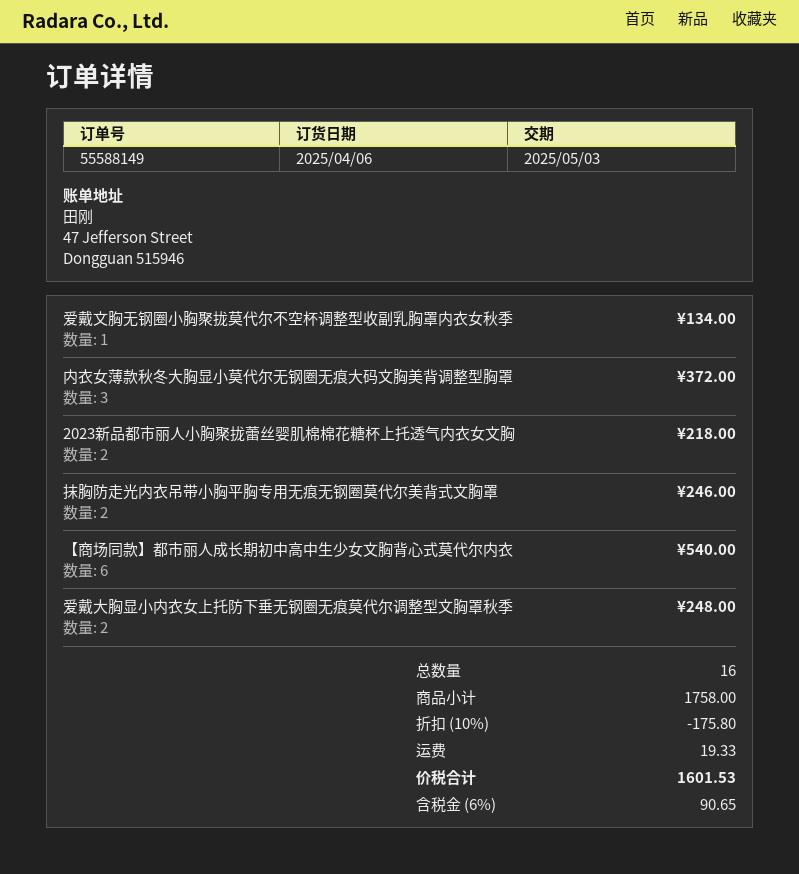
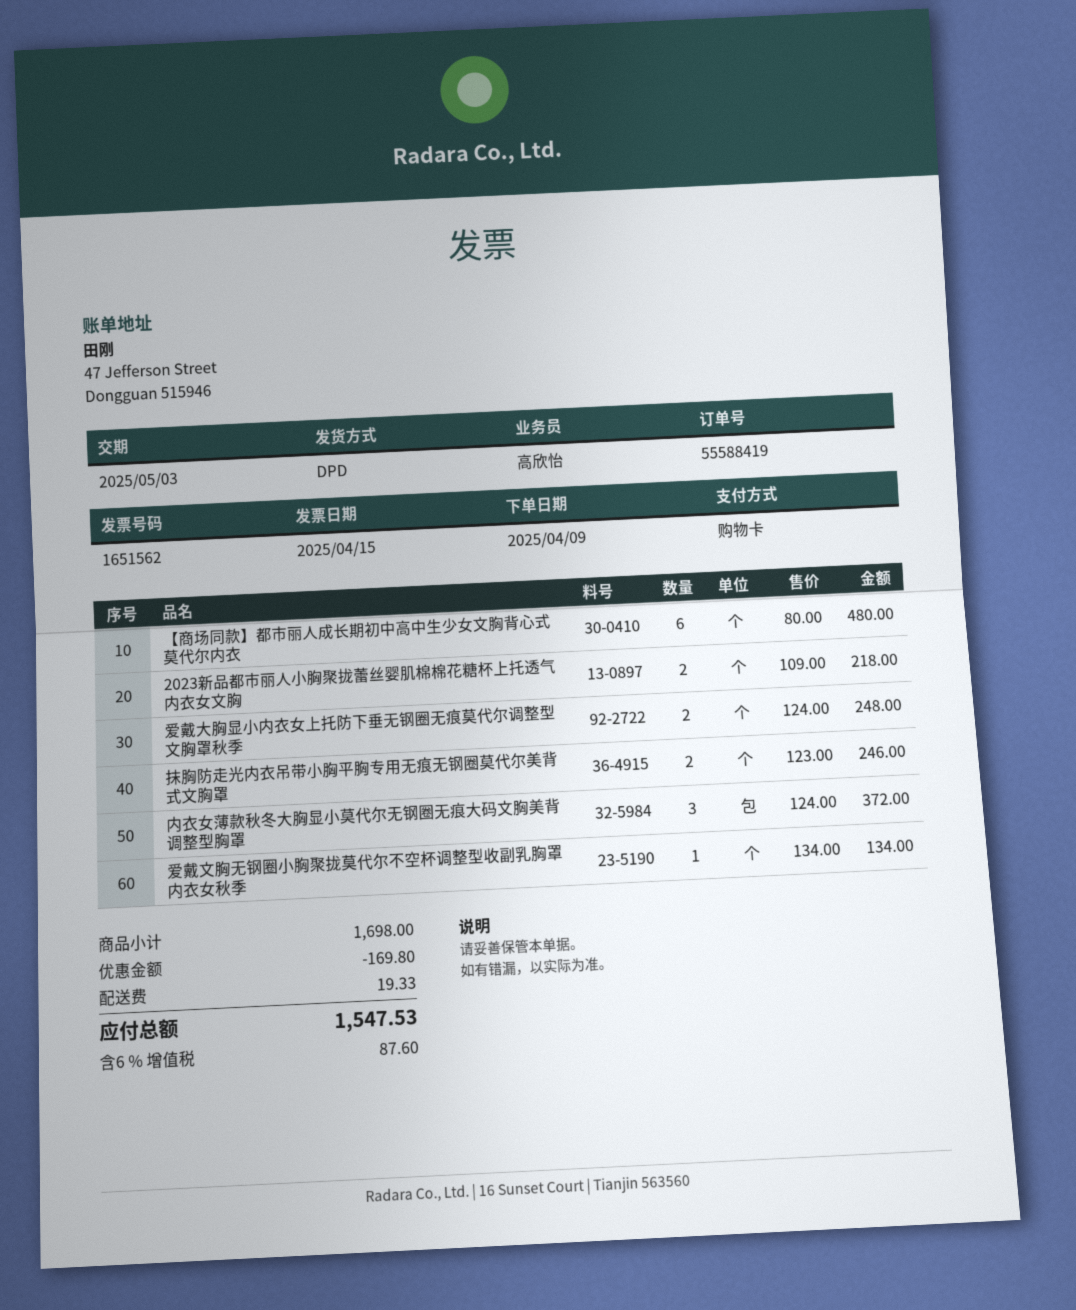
order number: 55588149 -> 55588419
order date: 2025-04-06 -> 2025-04-09
【商场同款】都市丽人成长期初中高中生少女文胸背心式莫代尔内衣: 6 for 540.00 -> 6 for 480.00
subtotal: 1758.00 -> 1698.00
discount: 175.80 -> 169.80
tax: 6% = 90.65 -> 6% = 87.60
total: 1601.53 -> 1547.53

